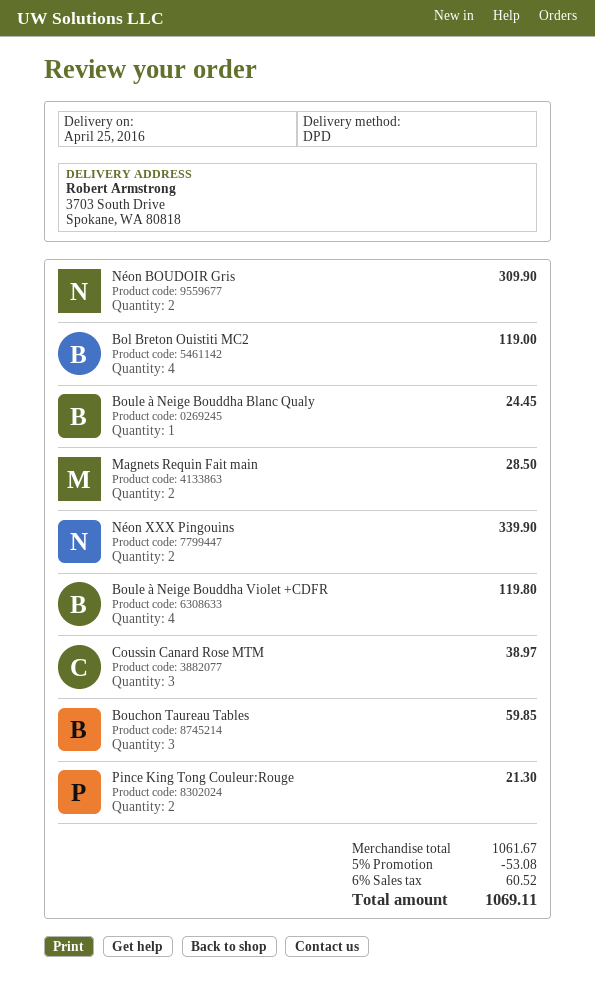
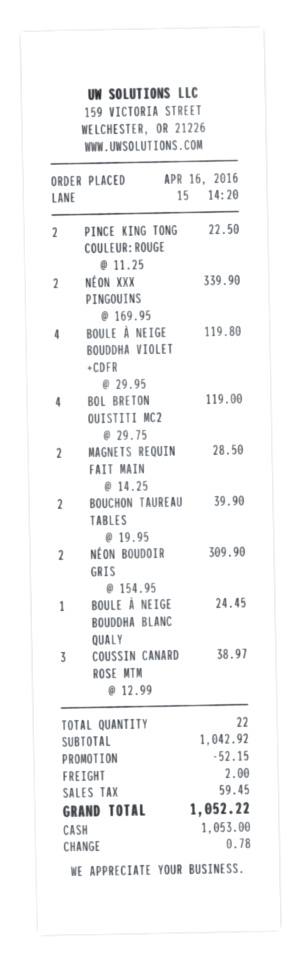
Bouchon Taureau Tables: 3 for 59.85 -> 2 for 39.90
Pince King Tong Couleur:Rouge: 2 for 21.30 -> 2 for 22.50
subtotal: 1061.67 -> 1042.92
discount: 53.08 -> 52.15
shipping: none -> 2.00
tax: 60.52 -> 59.45
total: 1069.11 -> 1052.22

